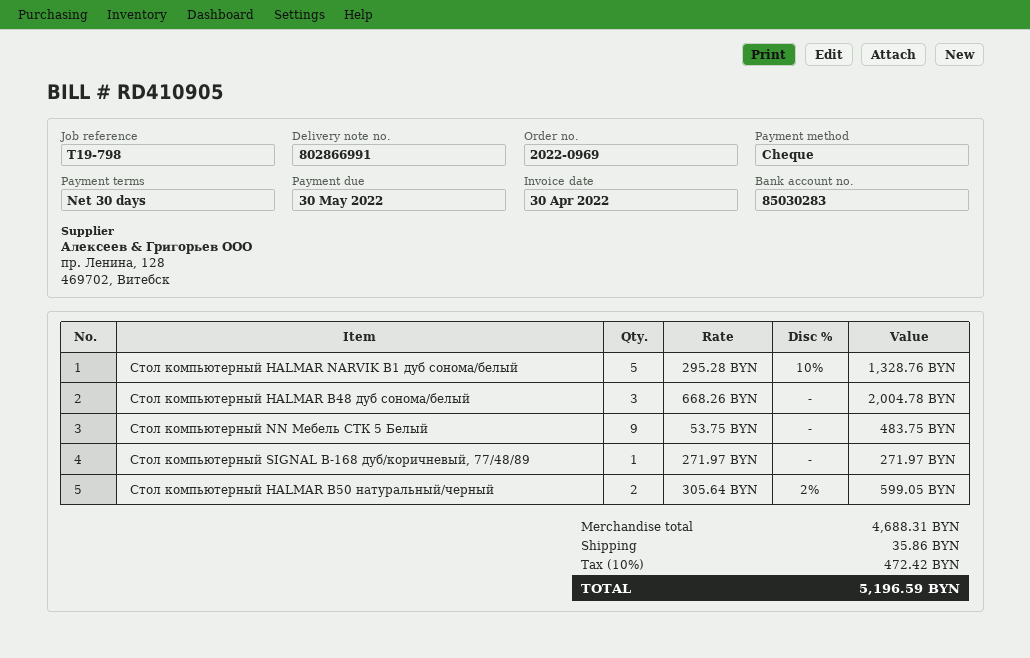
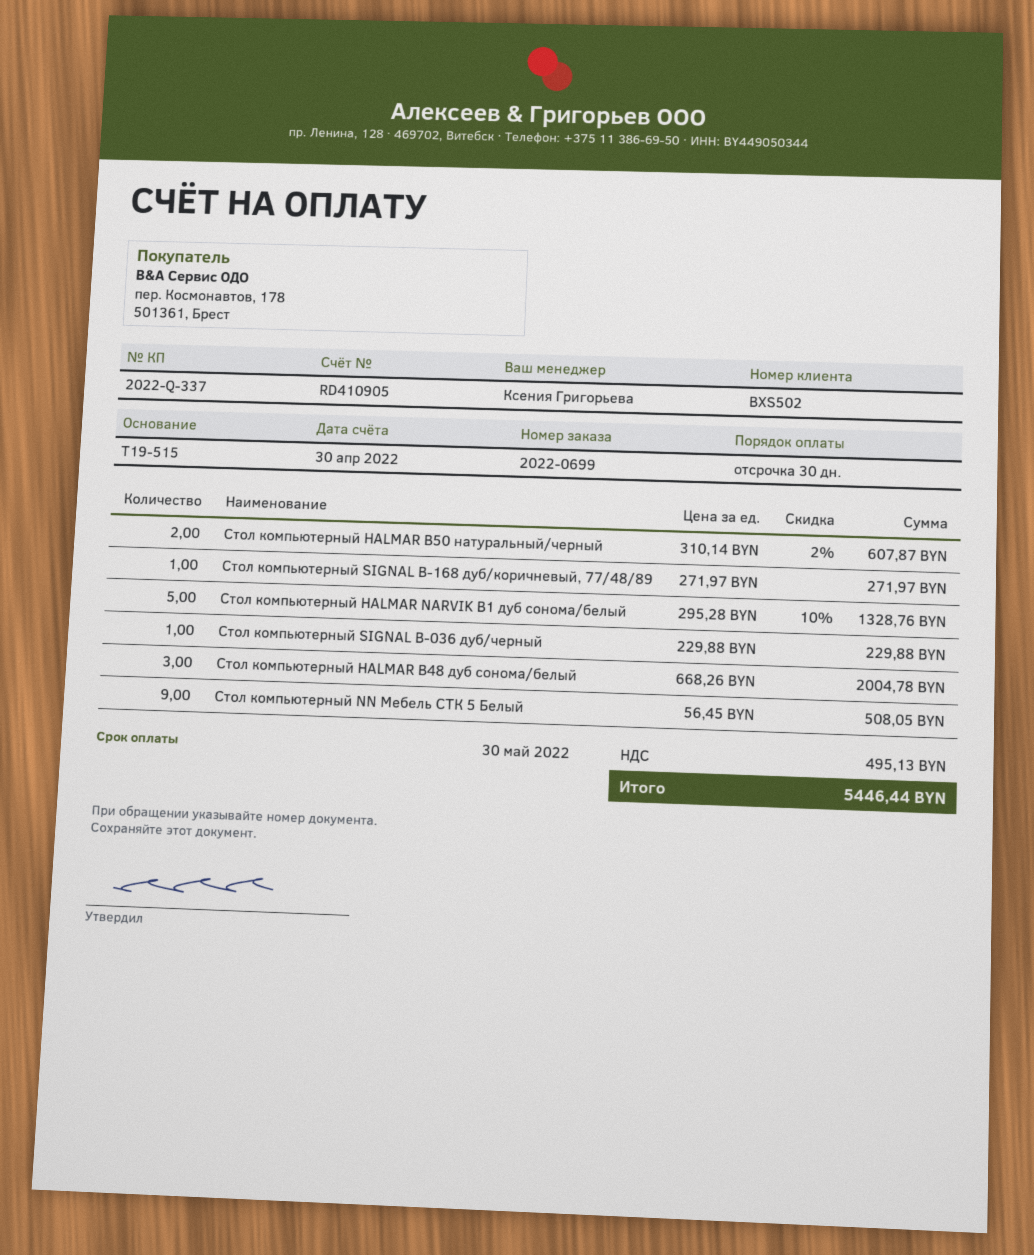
order number: 2022-0969 -> 2022-0699
reference: T19-798 -> T19-515
Стол компьютерный NN Мебель СТК 5 Белый: 9 x 53.75 = 483.75 -> 9 x 56.45 = 508.05
Стол компьютерный HALMAR B50 натуральный/черный: 2 x 305.64 - 2% = 599.05 -> 2 x 310.14 - 2% = 607.87
Стол компьютерный SIGNAL B-036 дуб/черный: none -> 1 x 229.88 = 229.88
shipping: 35.86 -> none
tax: 472.42 -> 495.13
total: 5196.59 -> 5446.44

